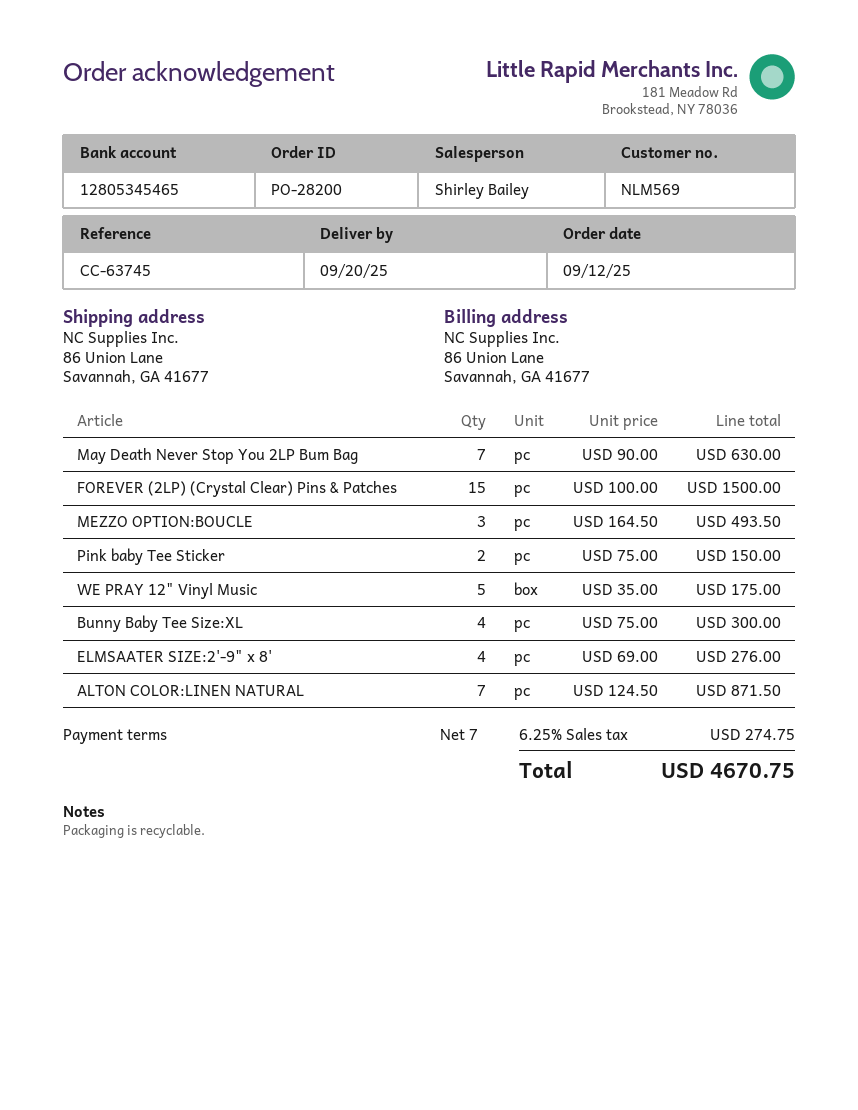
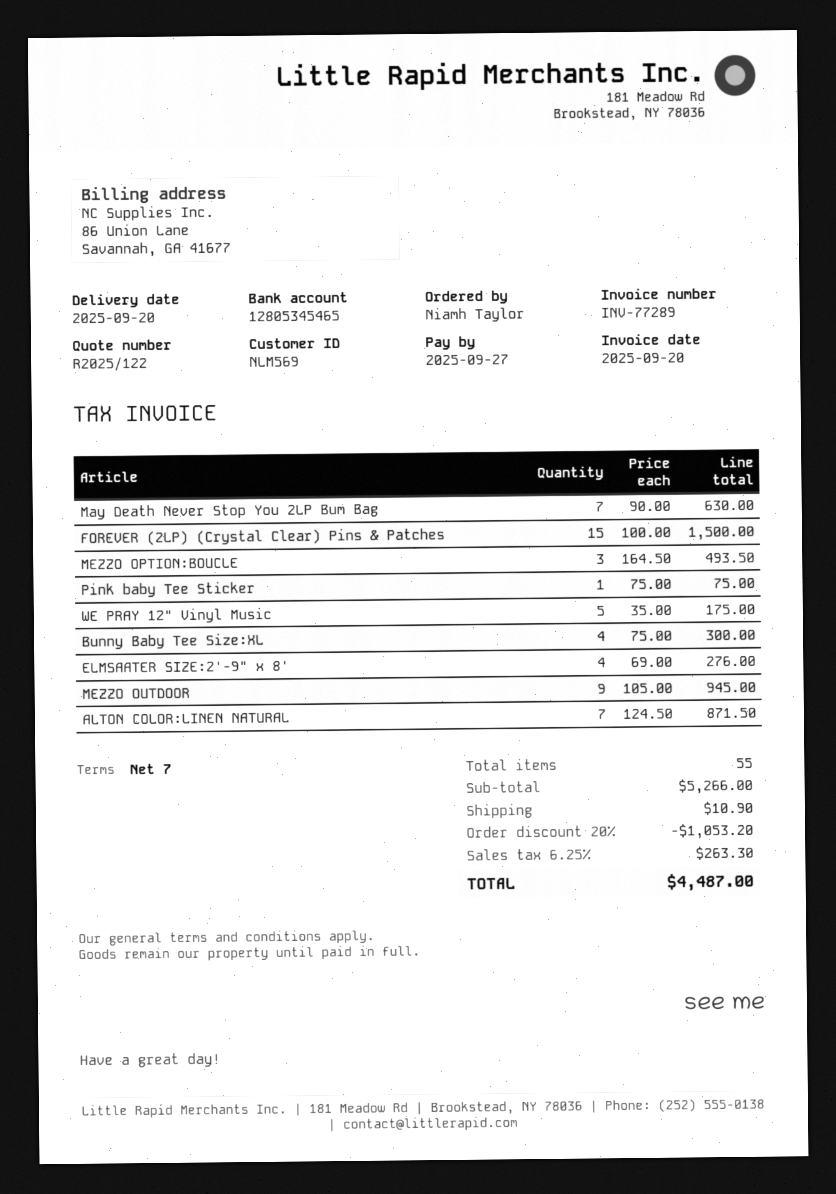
Pink baby Tee Sticker: 2 x 75.00 = 150.00 -> 1 x 75.00 = 75.00
MEZZO OUTDOOR: none -> 9 x 105.00 = 945.00
discount: none -> 20% = 1053.20
shipping: none -> 10.90
tax: 6.25% = 274.75 -> 6.25% = 263.30
total: 4670.75 -> 4487.00

